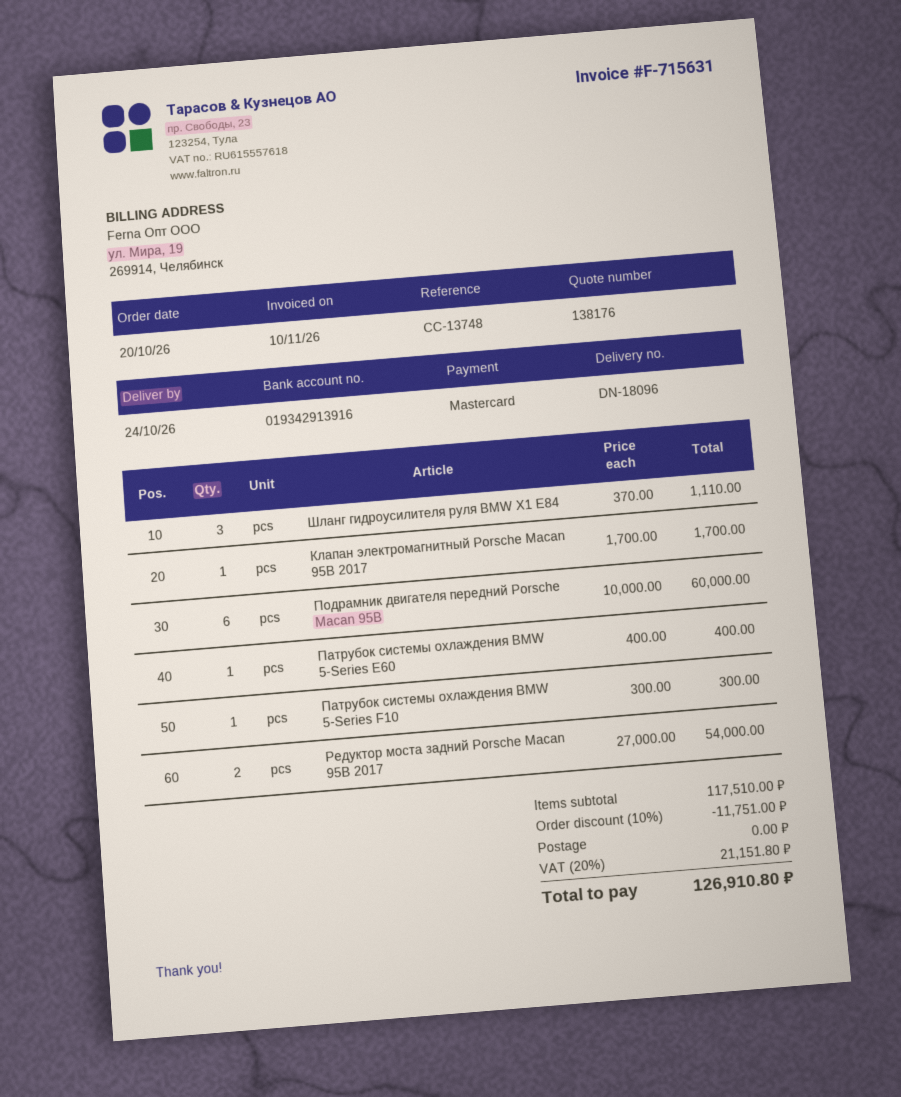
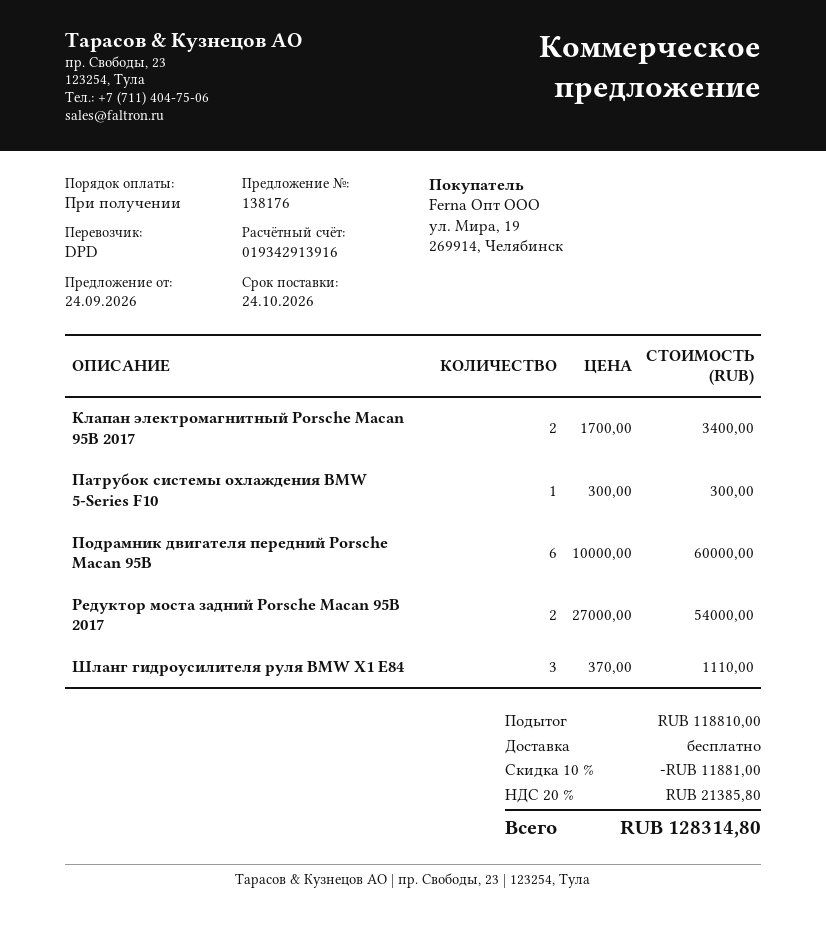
Клапан электромагнитный Porsche Macan 95B 2017: 1 x 1700.00 = 1700.00 -> 2 x 1700.00 = 3400.00
Патрубок системы охлаждения BMW 5-Series E60: 1 x 400.00 = 400.00 -> none
subtotal: 117510.00 -> 118810.00
discount: 10% = 11751.00 -> 10% = 11881.00
tax: 20% = 21151.80 -> 20% = 21385.80
total: 126910.80 -> 128314.80

